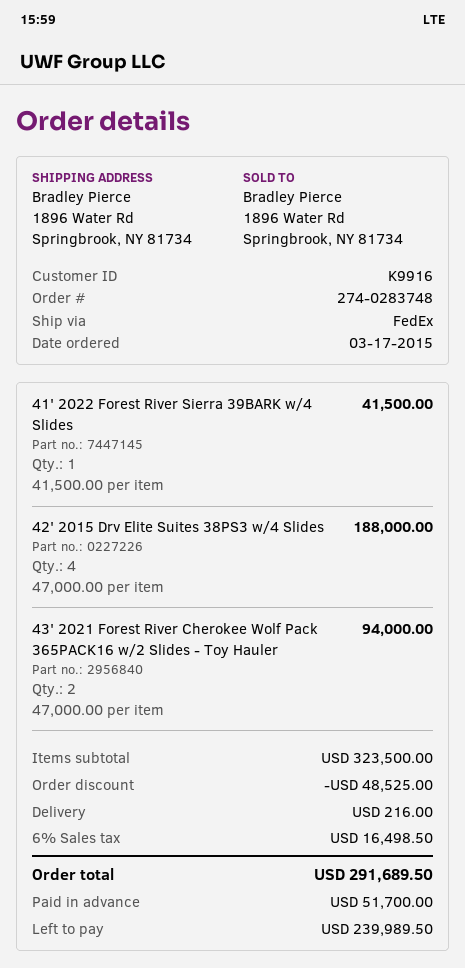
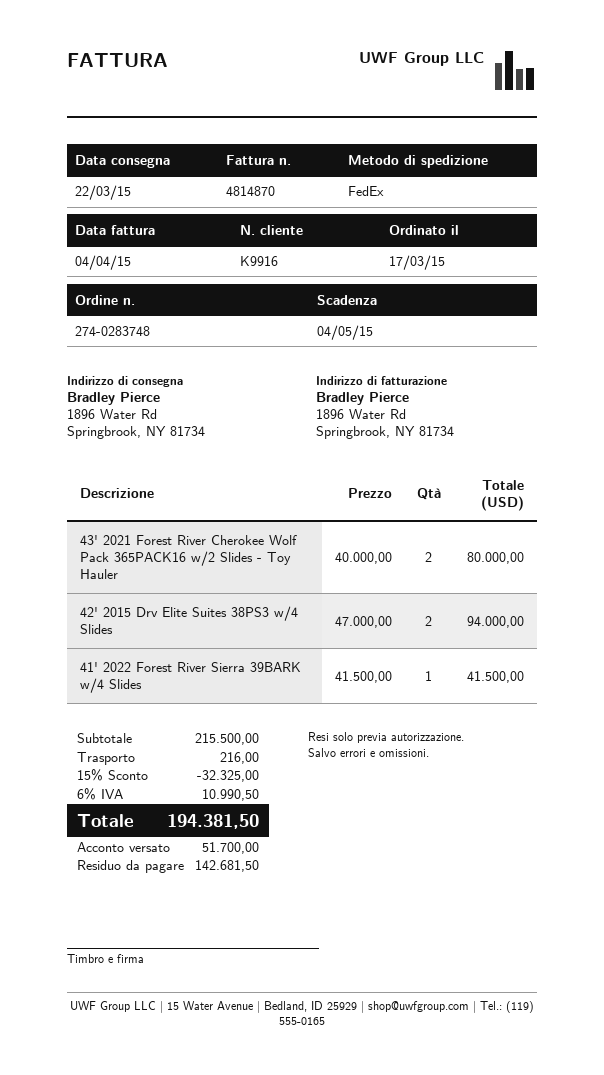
42' 2015 Drv Elite Suites 38PS3 w/4 Slides: 4 x 47000.00 = 188000.00 -> 2 x 47000.00 = 94000.00
43' 2021 Forest River Cherokee Wolf Pack 365PACK16 w/2 Slides - Toy Hauler: 2 x 47000.00 = 94000.00 -> 2 x 40000.00 = 80000.00
subtotal: 323500.00 -> 215500.00
discount: 48525.00 -> 32325.00
tax: 6% = 16498.50 -> 6% = 10990.50
total: 291689.50 -> 194381.50
balance: 239989.50 -> 142681.50

